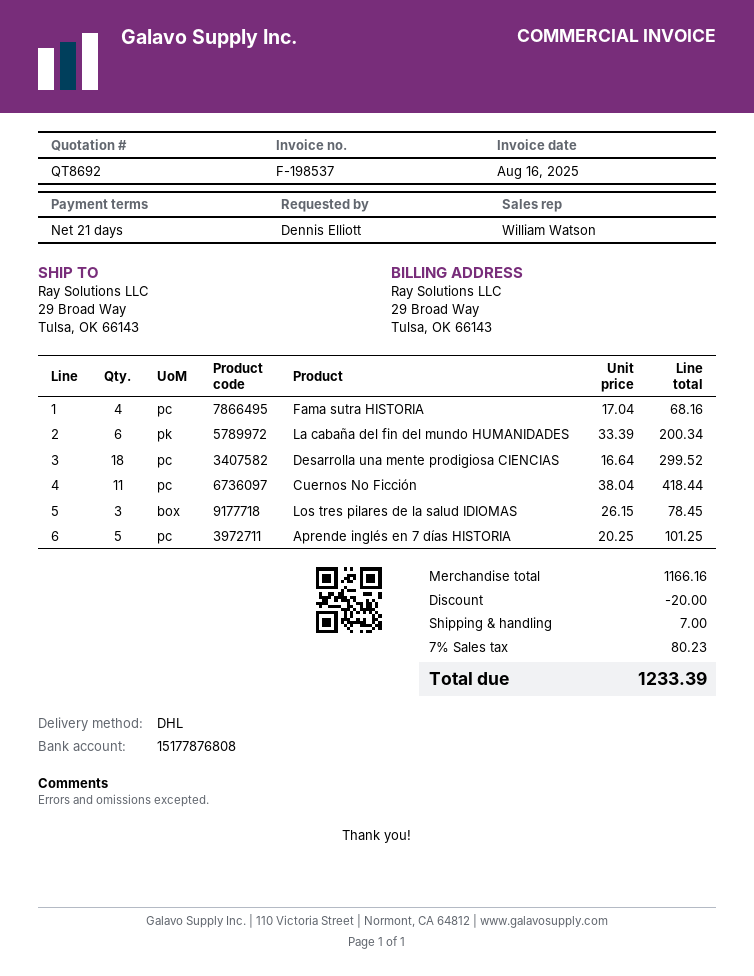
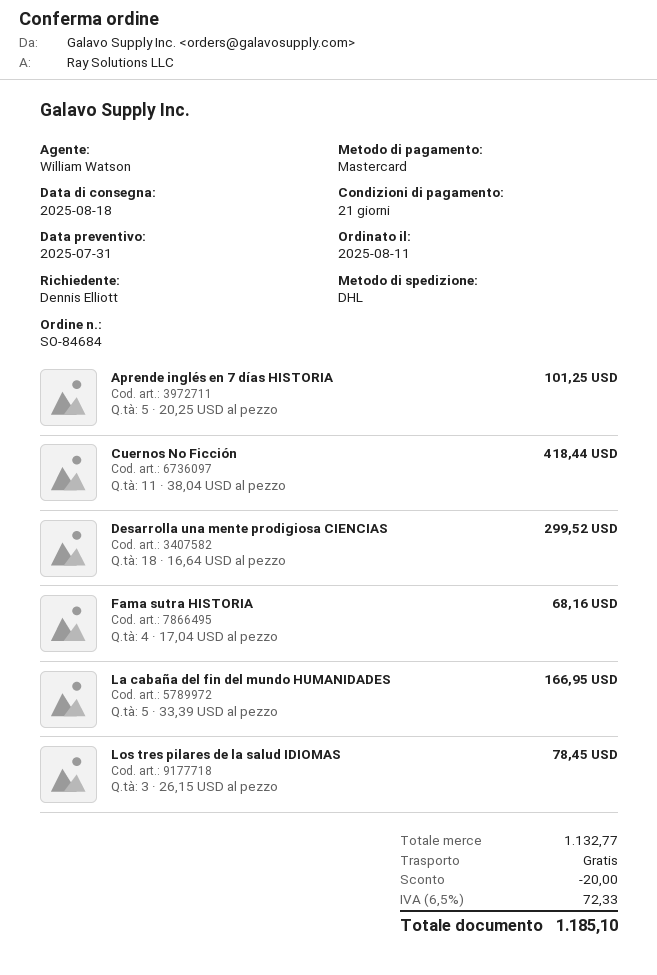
La cabaña del fin del mundo HUMANIDADES: 6 x 33.39 = 200.34 -> 5 x 33.39 = 166.95
subtotal: 1166.16 -> 1132.77
shipping: 7.00 -> 0.00
tax: 7% = 80.23 -> 6.5% = 72.33
total: 1233.39 -> 1185.10

